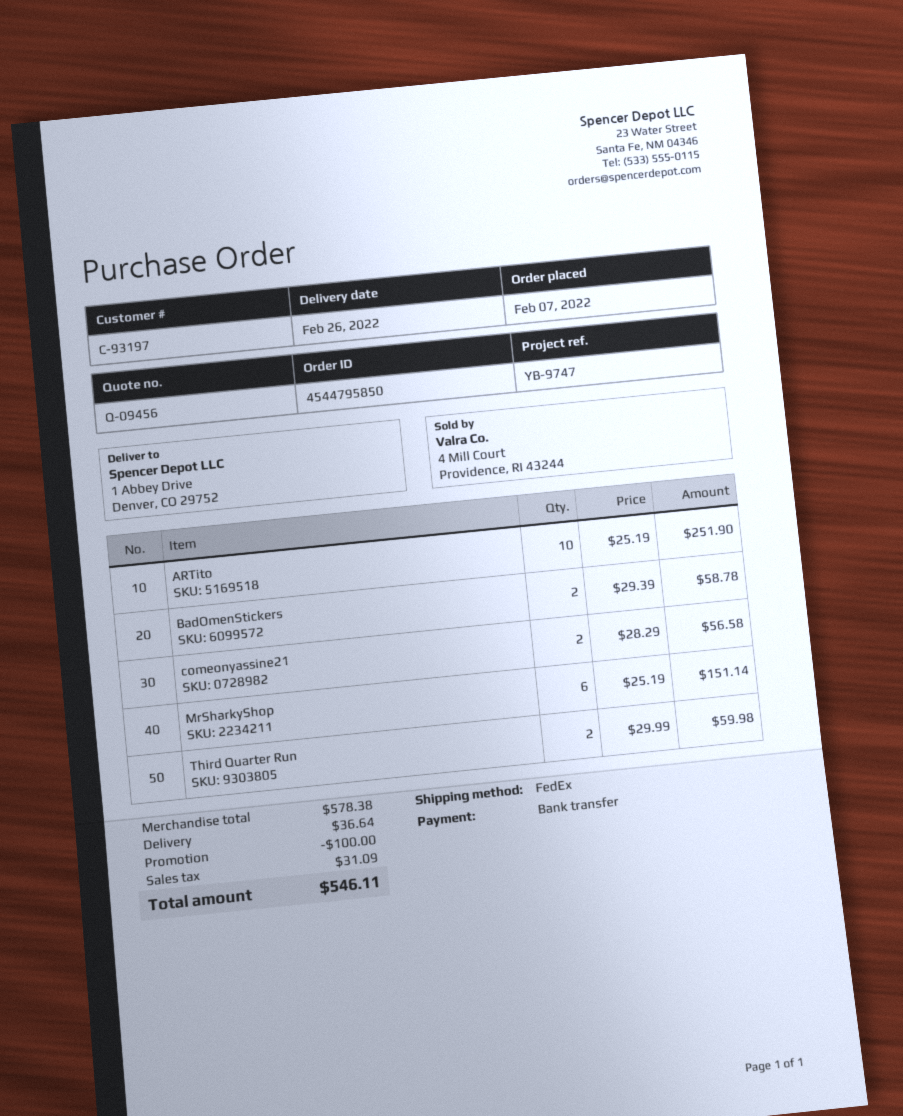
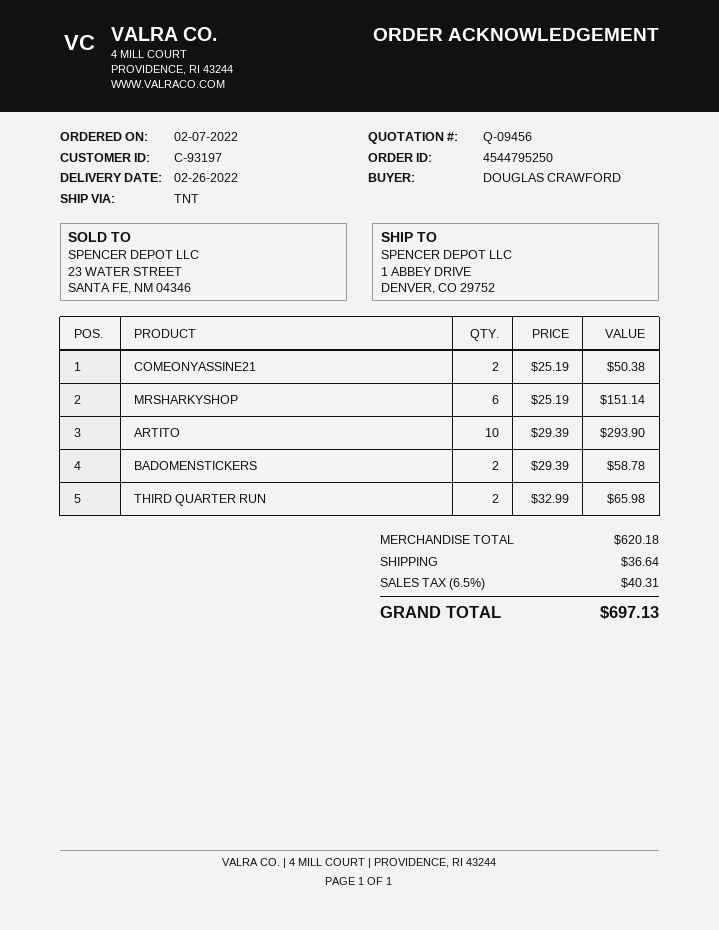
order number: 4544795850 -> 4544795250
shipping method: FedEx -> TNT
ARTito: 10 x 25.19 = 251.90 -> 10 x 29.39 = 293.90
comeonyassine21: 2 x 28.29 = 56.58 -> 2 x 25.19 = 50.38
Third Quarter Run: 2 x 29.99 = 59.98 -> 2 x 32.99 = 65.98
subtotal: 578.38 -> 620.18
discount: 100.00 -> none
tax: 31.09 -> 40.31
total: 546.11 -> 697.13

